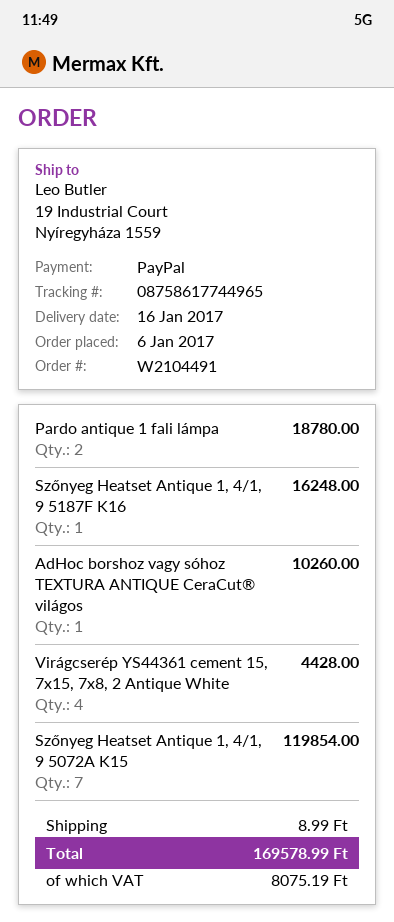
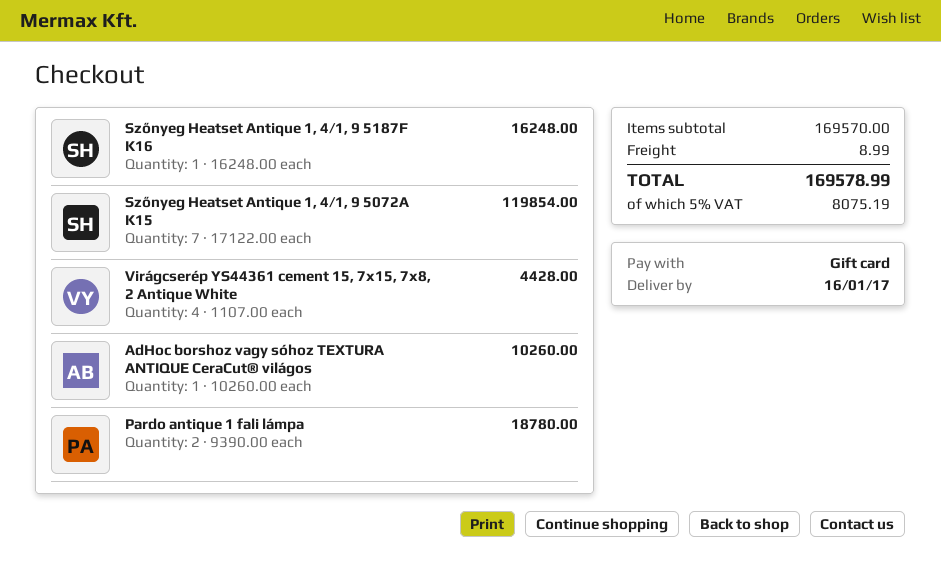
payment method: PayPal -> gift card

